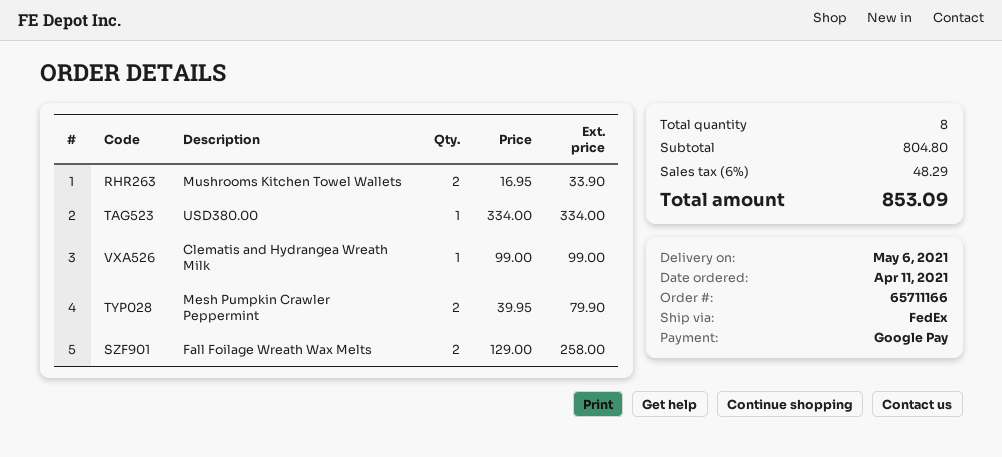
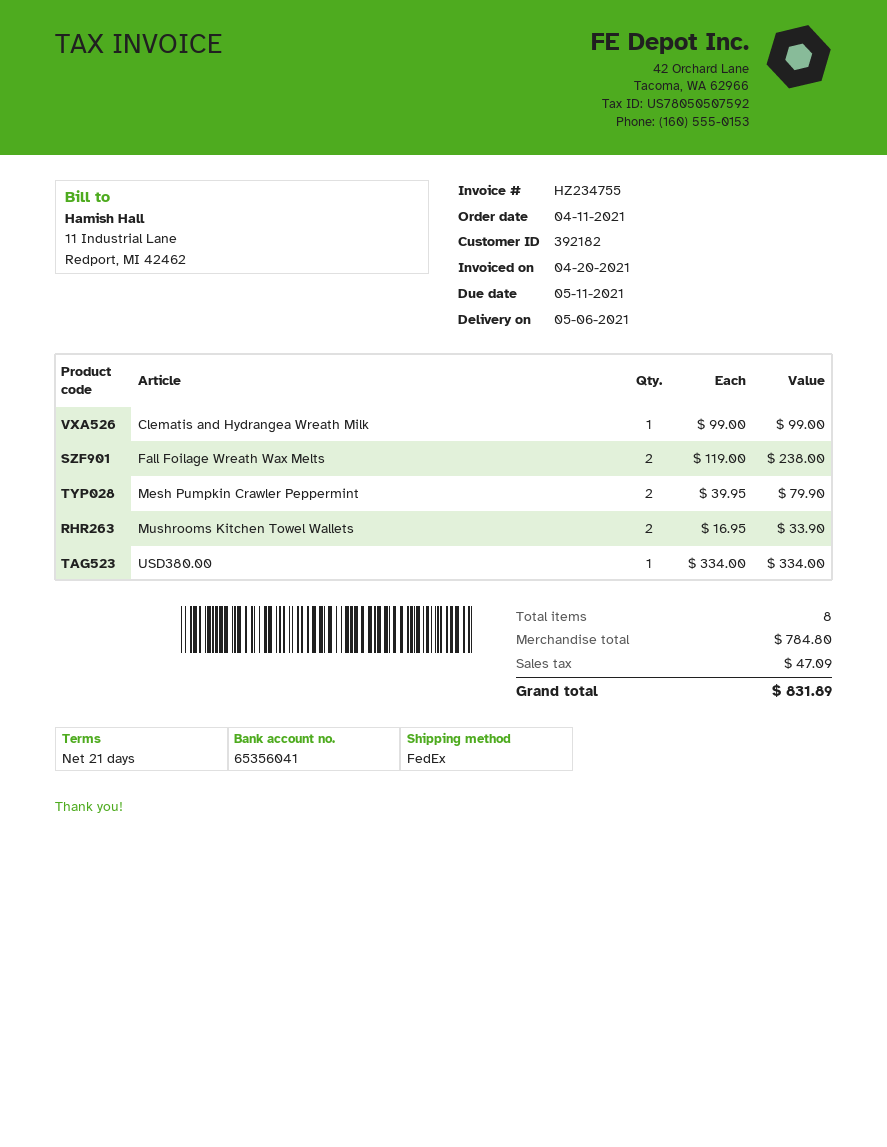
Fall Foilage Wreath Wax Melts: 2 x 129.00 = 258.00 -> 2 x 119.00 = 238.00
subtotal: 804.80 -> 784.80
tax: 48.29 -> 47.09
total: 853.09 -> 831.89

